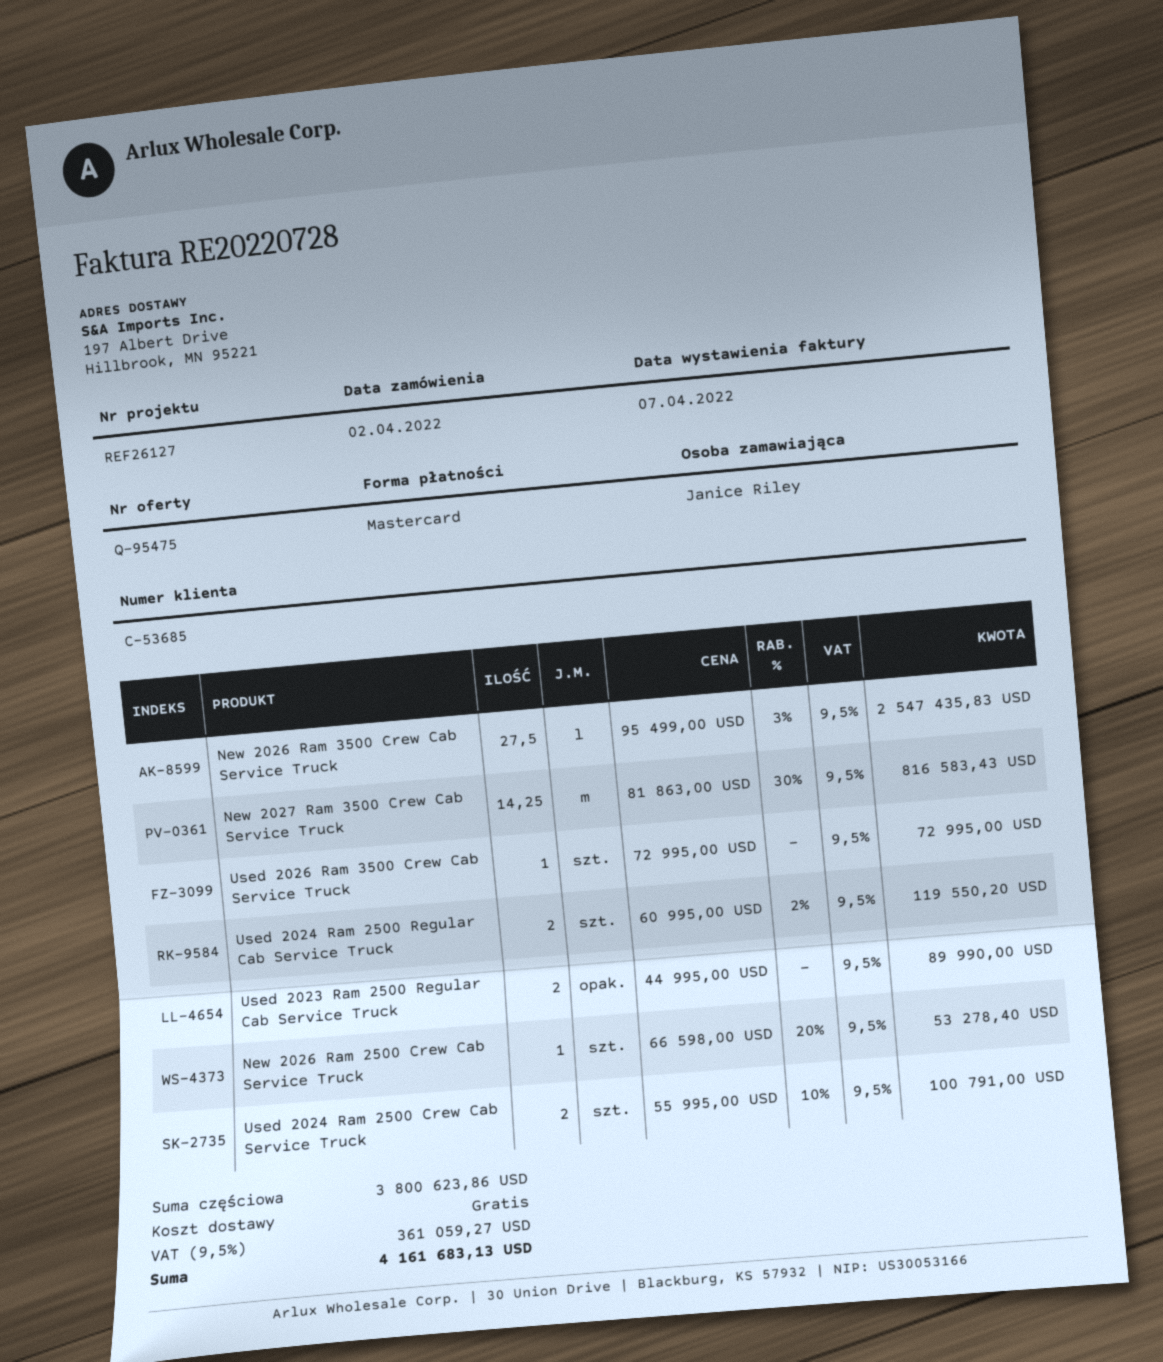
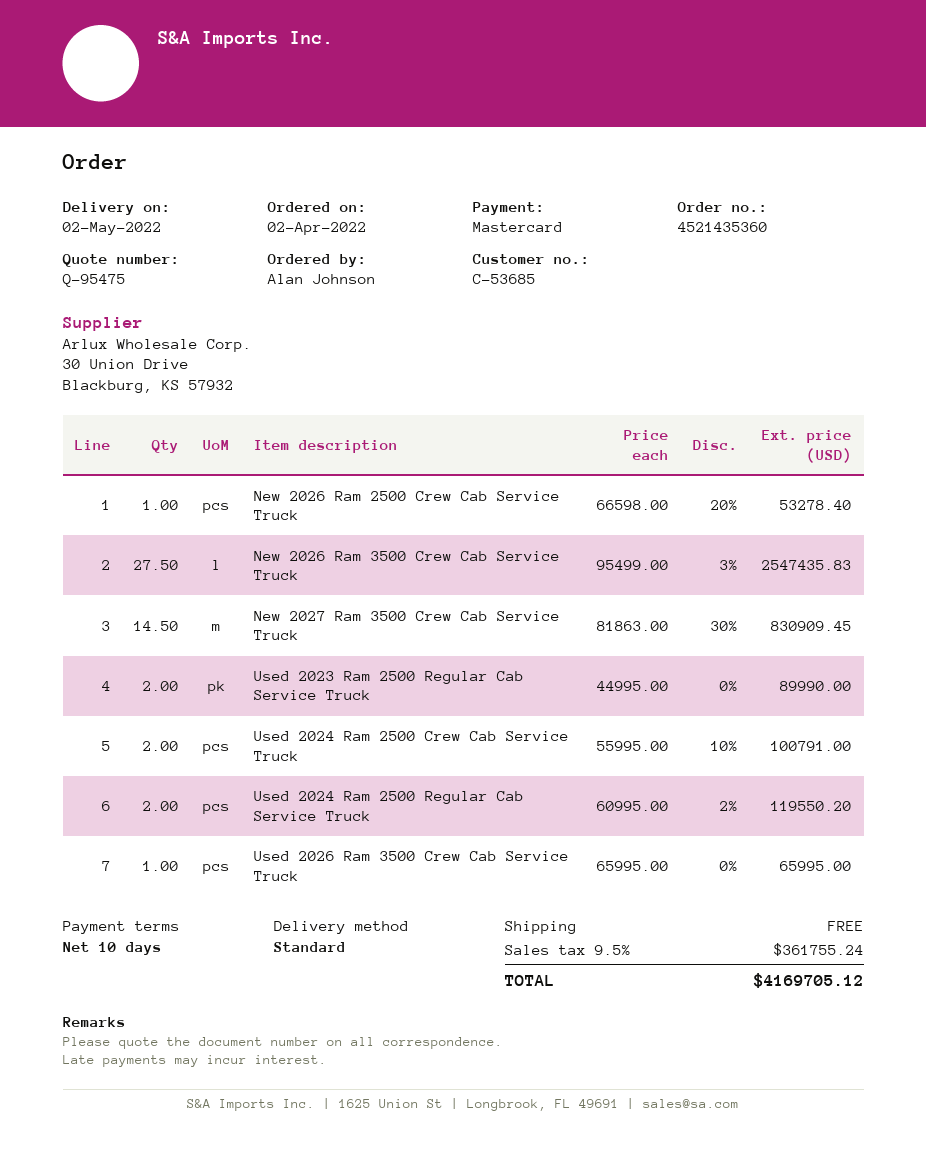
ordered by: Janice Riley -> Alan Johnson
New 2027 Ram 3500 Crew Cab Service Truck: 14.25 x 81863.00 - 30% = 816583.43 -> 14.5 x 81863.00 - 30% = 830909.45
Used 2026 Ram 3500 Crew Cab Service Truck: 1 x 72995.00 = 72995.00 -> 1 x 65995.00 = 65995.00
tax: 9.5% = 361059.27 -> 9.5% = 361755.24
total: 4161683.13 -> 4169705.12

